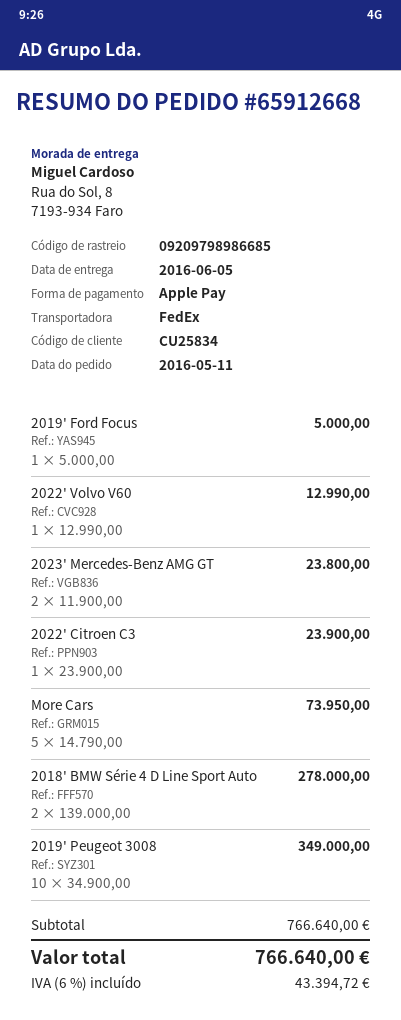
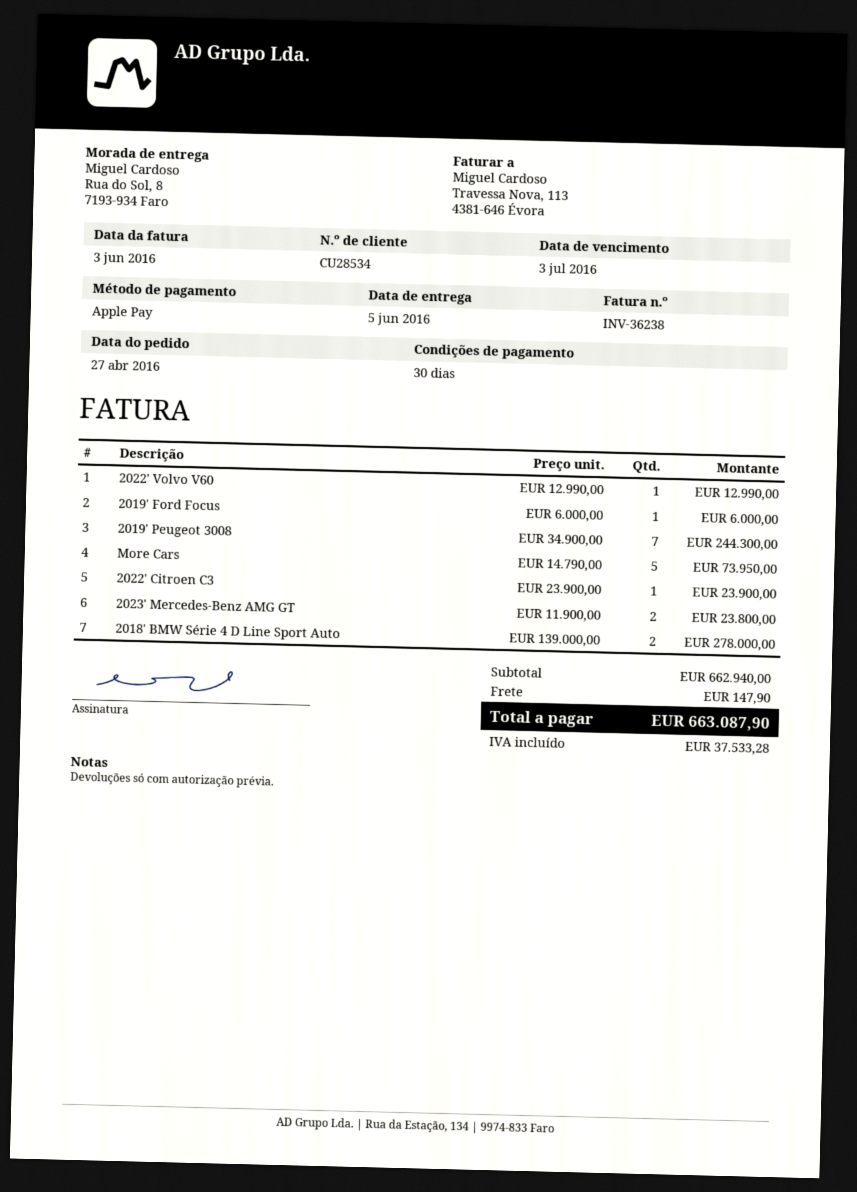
order date: 2016-05-11 -> 2016-04-27
customer number: CU25834 -> CU28534
2019' Ford Focus: 1 x 5000.00 = 5000.00 -> 1 x 6000.00 = 6000.00
2019' Peugeot 3008: 10 x 34900.00 = 349000.00 -> 7 x 34900.00 = 244300.00
subtotal: 766640.00 -> 662940.00
shipping: none -> 147.90
tax: 43394.72 -> 37533.28
total: 766640.00 -> 663087.90

